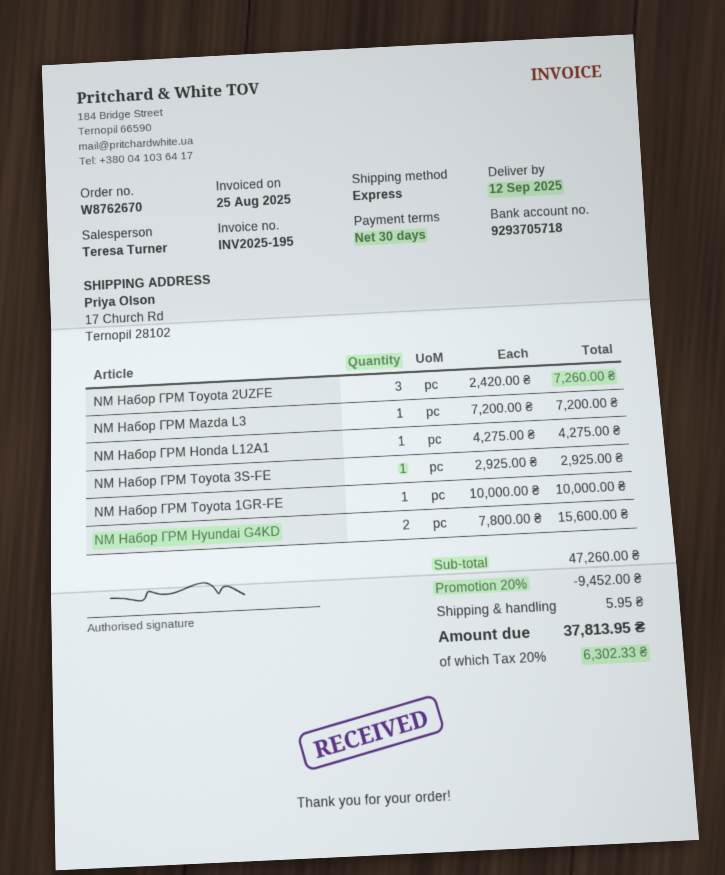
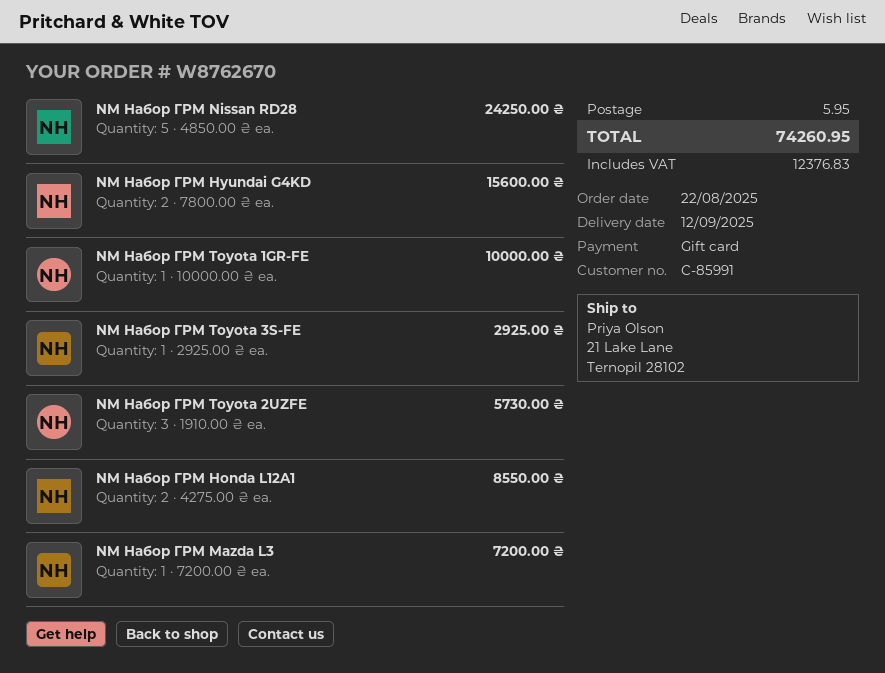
ship to: 17 Church Rd, Ternopil 28102 -> 21 Lake Lane, Ternopil 28102
NM Набор ГРМ Toyota 2UZFE: 3 x 2420.00 = 7260.00 -> 3 x 1910.00 = 5730.00
NM Набор ГРМ Honda L12A1: 1 x 4275.00 = 4275.00 -> 2 x 4275.00 = 8550.00
NM Набор ГРМ Nissan RD28: none -> 5 x 4850.00 = 24250.00
discount: 20% = 9452.00 -> none
tax: 6302.33 -> 12376.83
total: 37813.95 -> 74260.95

